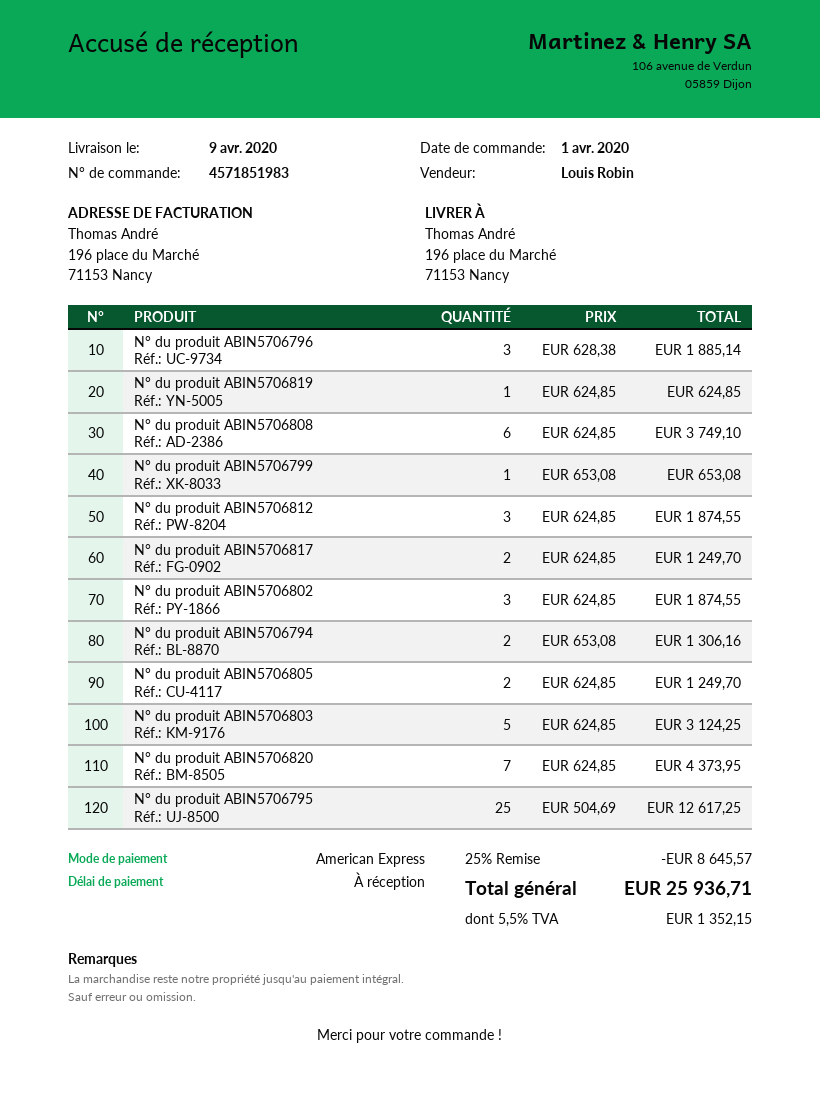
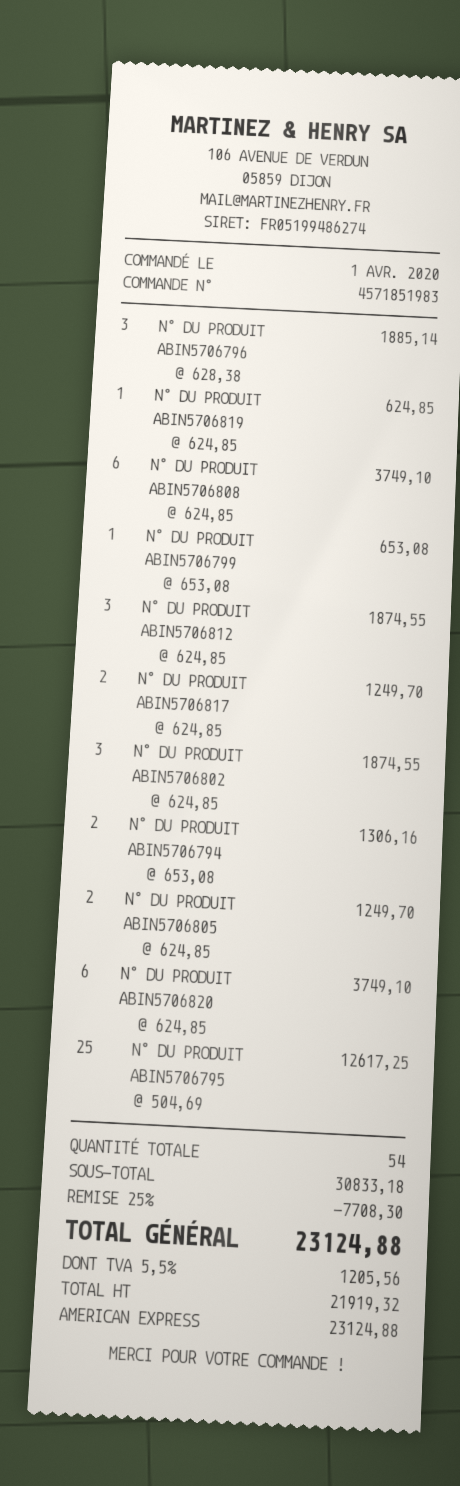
N° du produit ABIN5706803: 5 x 624.85 = 3124.25 -> none
N° du produit ABIN5706820: 7 x 624.85 = 4373.95 -> 6 x 624.85 = 3749.10
discount: 25% = 8645.57 -> 25% = 7708.30
tax: 5.5% = 1352.15 -> 5.5% = 1205.56
total: 25936.71 -> 23124.88

